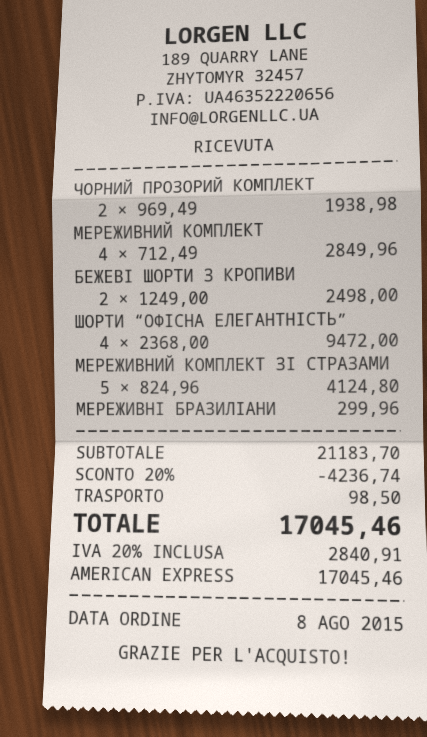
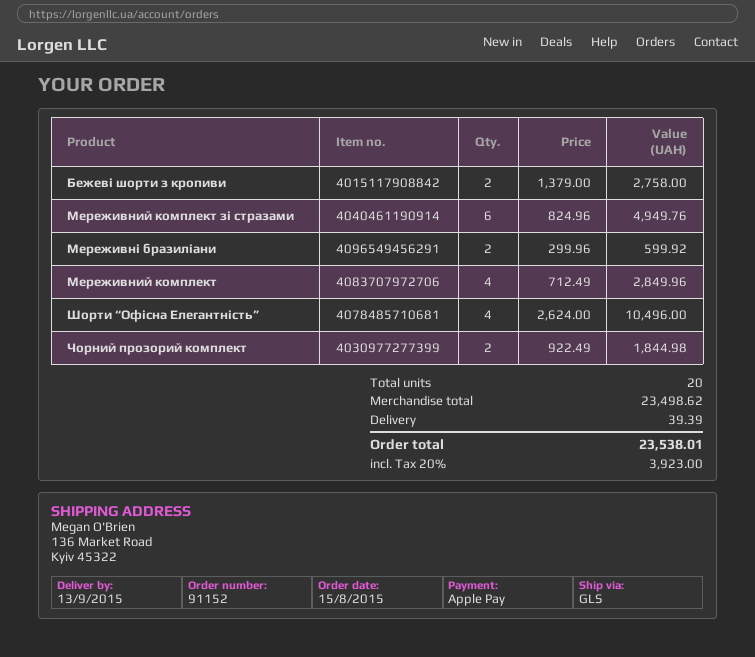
order date: 2015-08-08 -> 2015-08-15
payment method: American Express -> Apple Pay
ЧОРНИЙ ПРОЗОРИЙ КОМПЛЕКТ: 2 x 969.49 = 1938.98 -> 2 x 922.49 = 1844.98
БЕЖЕВІ ШОРТИ З КРОПИВИ: 2 x 1249.00 = 2498.00 -> 2 x 1379.00 = 2758.00
ШОРТИ “ОФІСНА ЕЛЕГАНТНІСТЬ”: 4 x 2368.00 = 9472.00 -> 4 x 2624.00 = 10496.00
МЕРЕЖИВНИЙ КОМПЛЕКТ ЗІ СТРАЗАМИ: 5 x 824.96 = 4124.80 -> 6 x 824.96 = 4949.76
МЕРЕЖИВНІ БРАЗИЛІАНИ: 1 x 299.96 = 299.96 -> 2 x 299.96 = 599.92
subtotal: 21183.70 -> 23498.62
discount: 20% = 4236.74 -> none
shipping: 98.50 -> 39.39
tax: 20% = 2840.91 -> 20% = 3923.00
total: 17045.46 -> 23538.01

